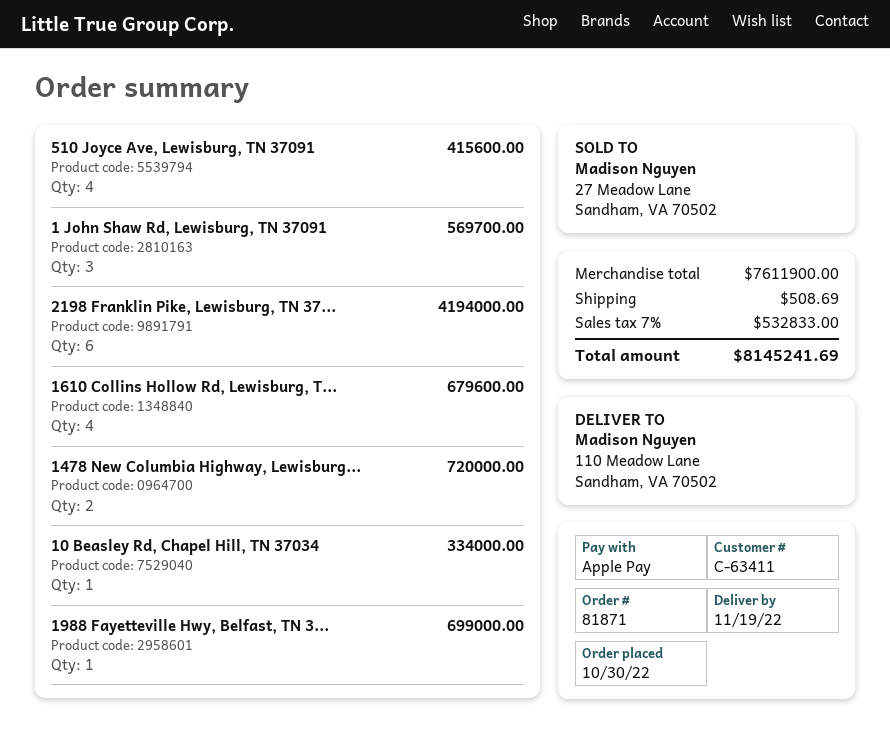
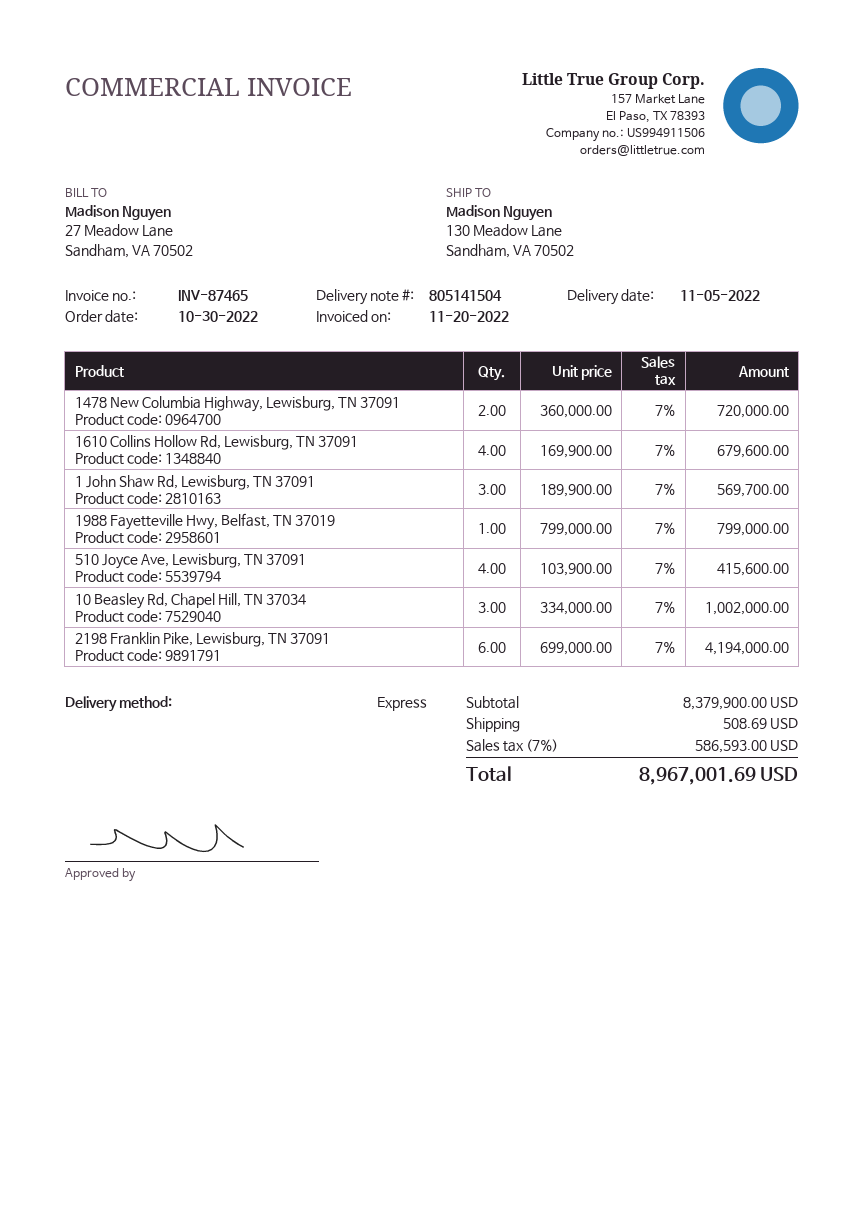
delivery date: 2022-11-19 -> 2022-11-05
ship to: 110 Meadow Lane, Sandham, VA 70502 -> 130 Meadow Lane, Sandham, VA 70502
10 Beasley Rd, Chapel Hill, TN 37034: 1 for 334000.00 -> 3 for 1002000.00
1988 Fayetteville Hwy, Belfast, TN 3...: 1 for 699000.00 -> 1 for 799000.00
subtotal: 7611900.00 -> 8379900.00
tax: 7% = 532833.00 -> 7% = 586593.00
total: 8145241.69 -> 8967001.69

